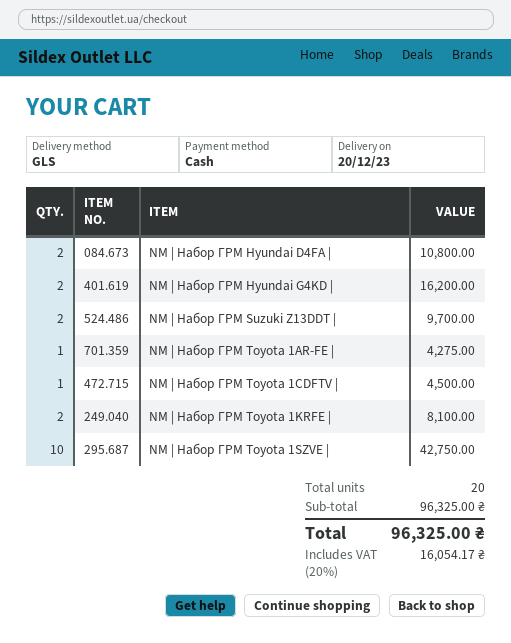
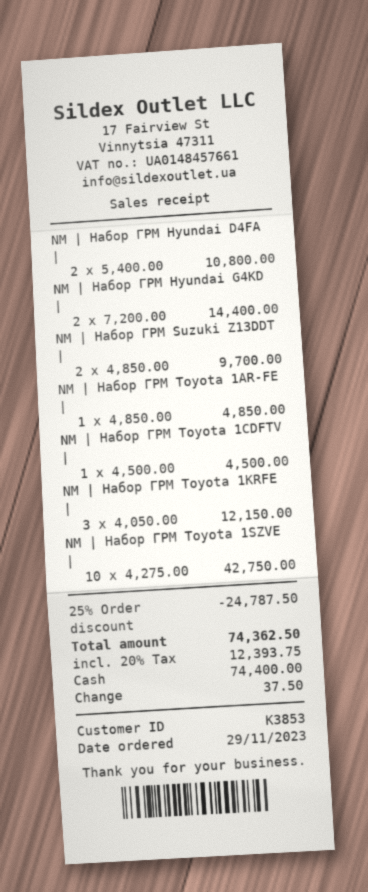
NM | Набор ГРМ Hyundai G4KD |: 2 for 16200.00 -> 2 for 14400.00
NM | Набор ГРМ Toyota 1AR-FE |: 1 for 4275.00 -> 1 for 4850.00
NM | Набор ГРМ Toyota 1KRFE |: 2 for 8100.00 -> 3 for 12150.00
discount: none -> 25% = 24787.50
tax: 20% = 16054.17 -> 20% = 12393.75
total: 96325.00 -> 74362.50

